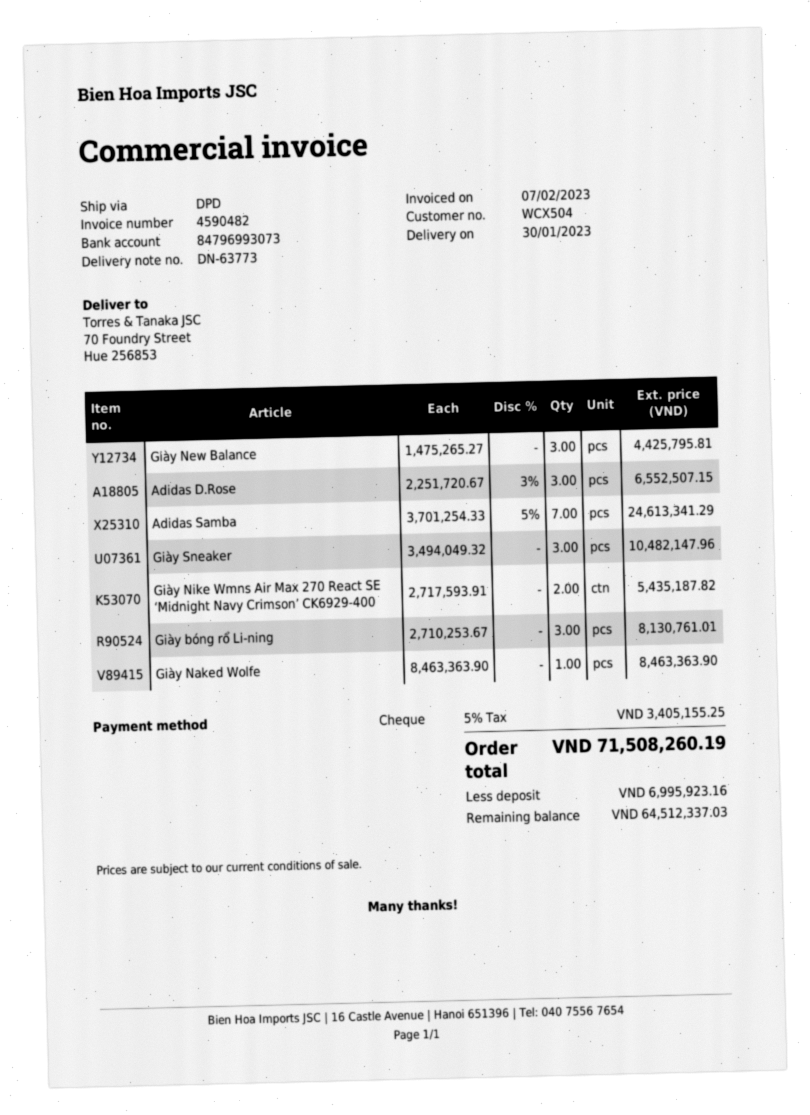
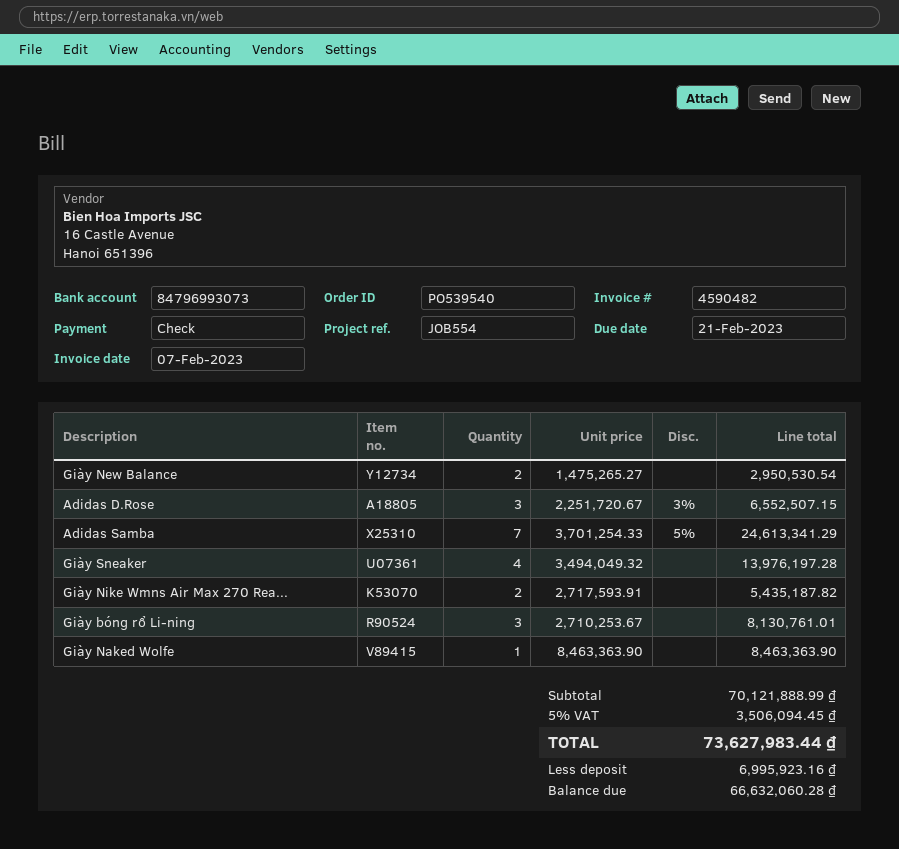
Giày New Balance: 3 x 1475265.27 = 4425795.81 -> 2 x 1475265.27 = 2950530.54
Giày Sneaker: 3 x 3494049.32 = 10482147.96 -> 4 x 3494049.32 = 13976197.28
tax: 5% = 3405155.25 -> 5% = 3506094.45
total: 71508260.19 -> 73627983.44
balance: 64512337.03 -> 66632060.28

